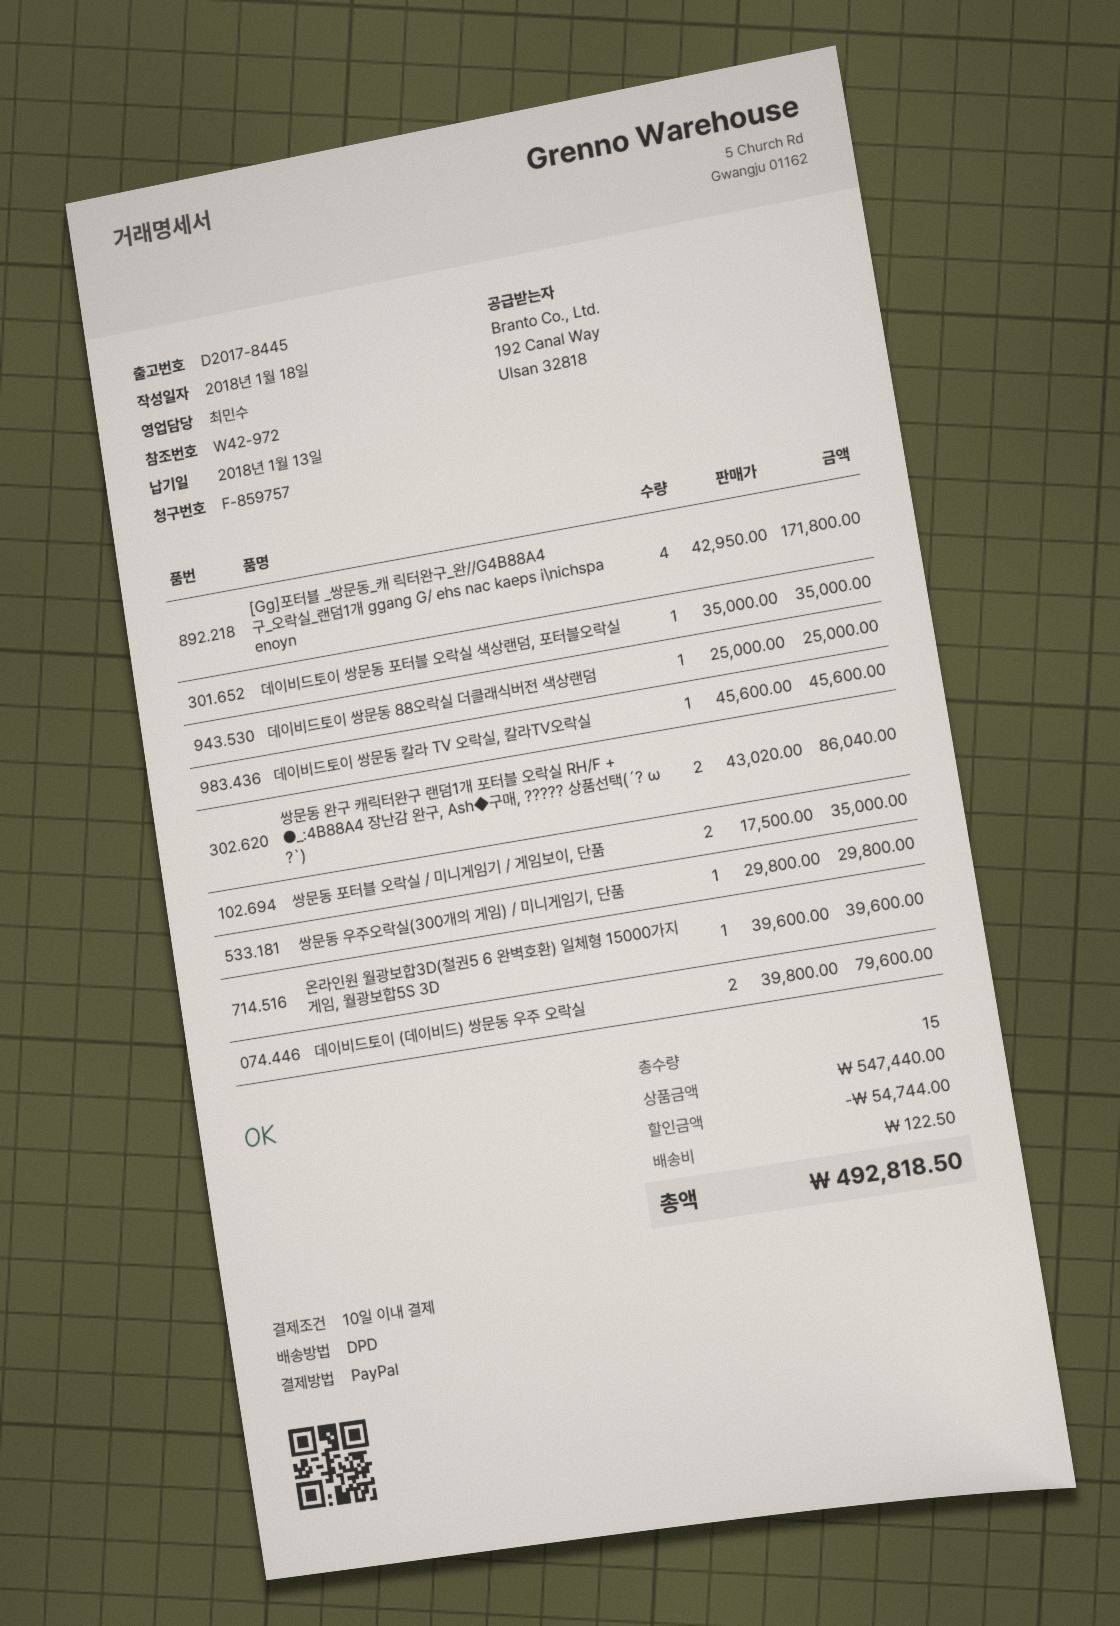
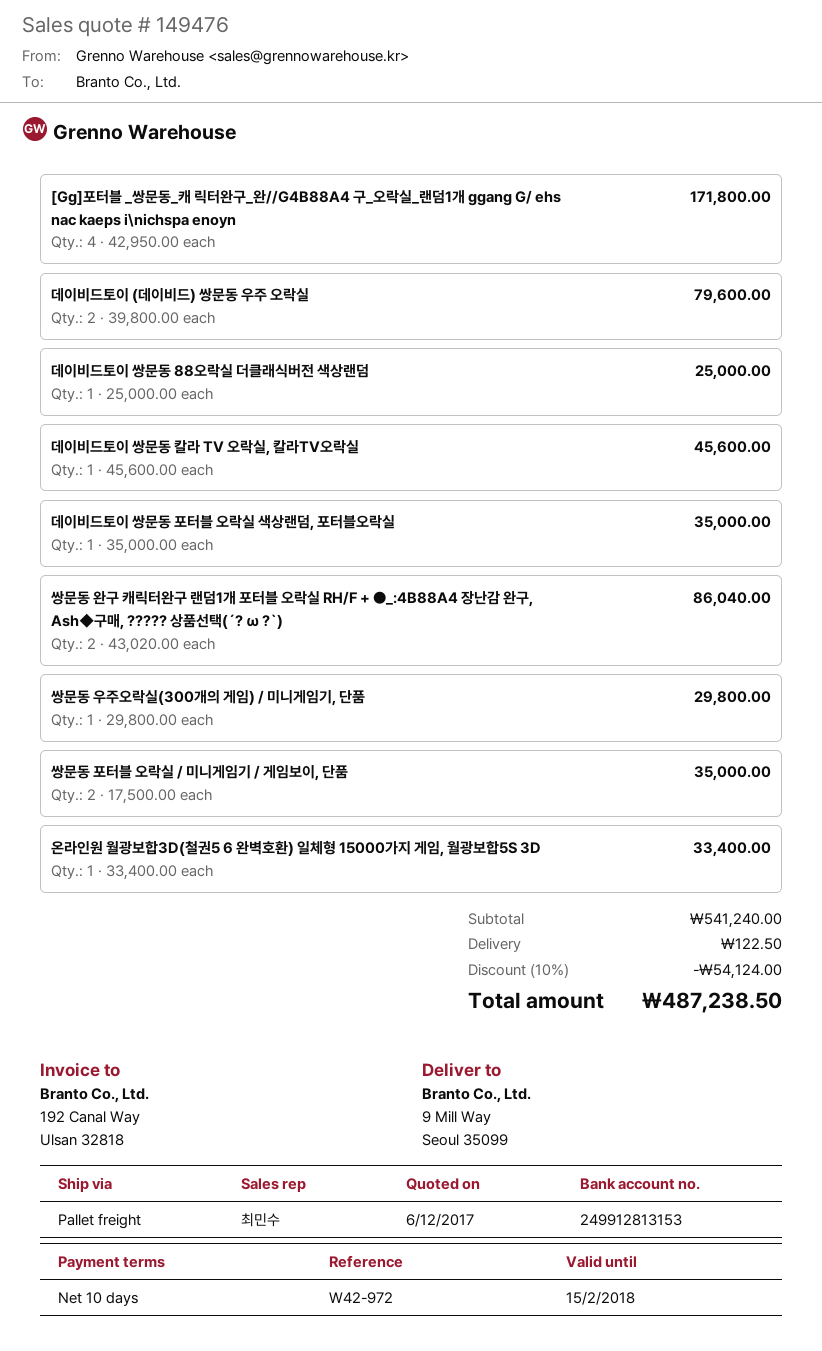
shipping method: DPD -> pallet freight
온라인원 월광보합3D(철권5 6 완벽호환) 일체형 15000가지 게임, 월광보합5S 3D: 1 x 39600.00 = 39600.00 -> 1 x 33400.00 = 33400.00
subtotal: 547440.00 -> 541240.00
discount: 54744.00 -> 54124.00
total: 492818.50 -> 487238.50

